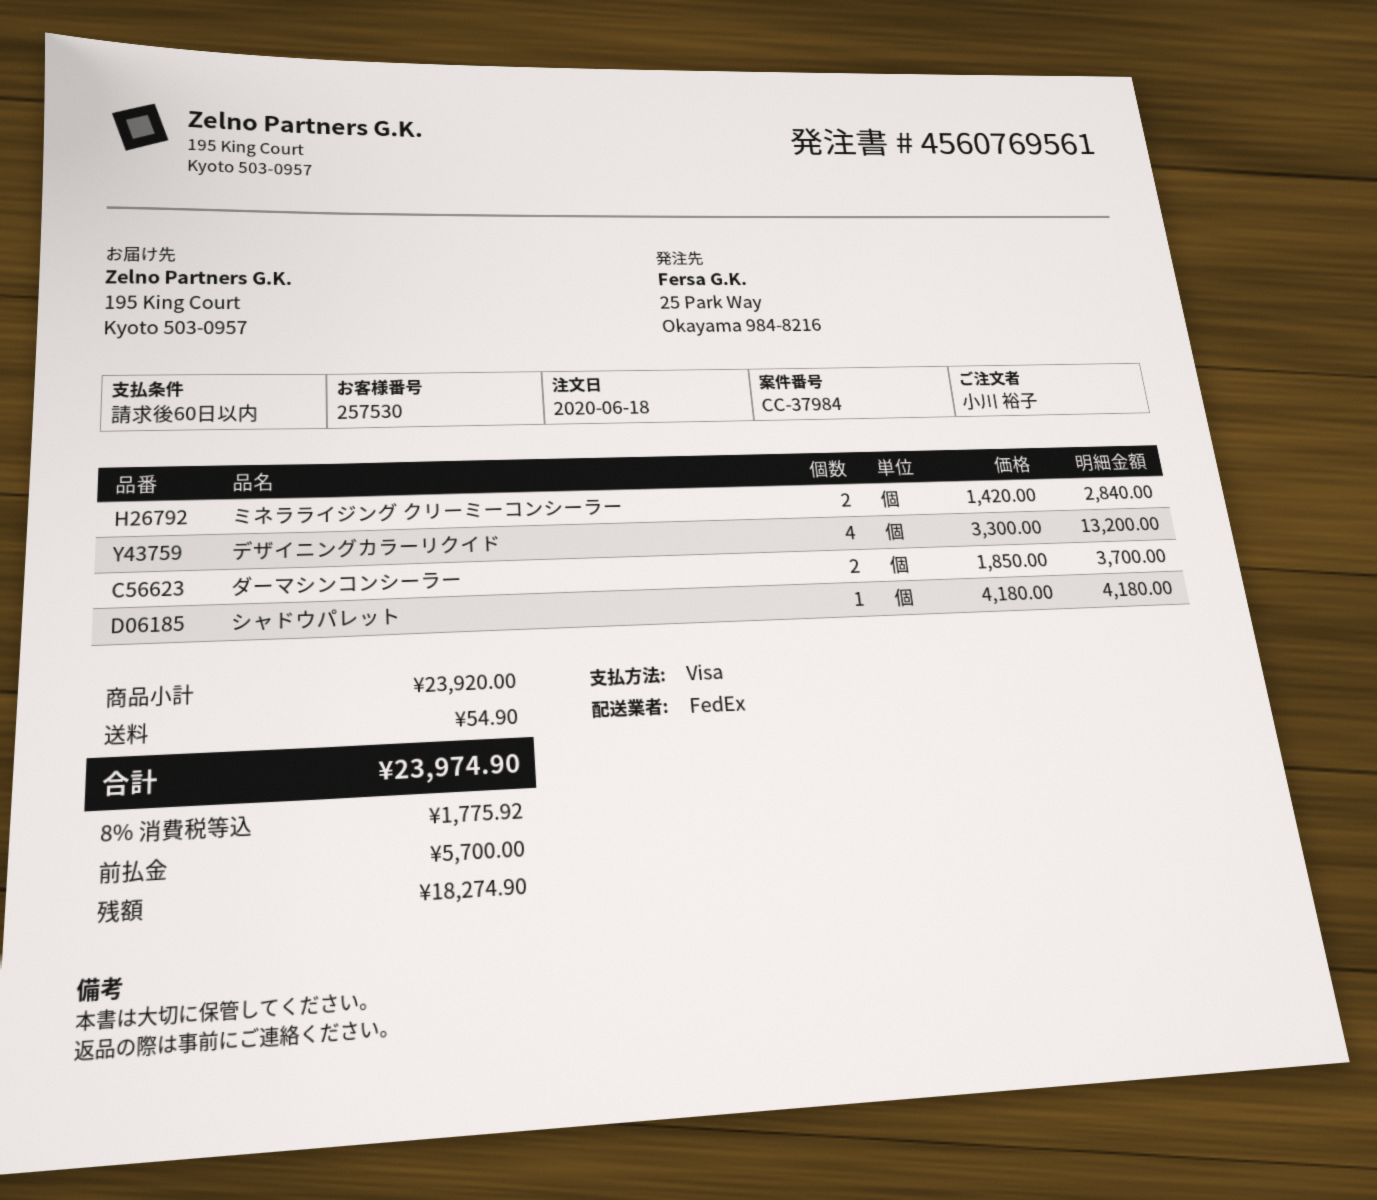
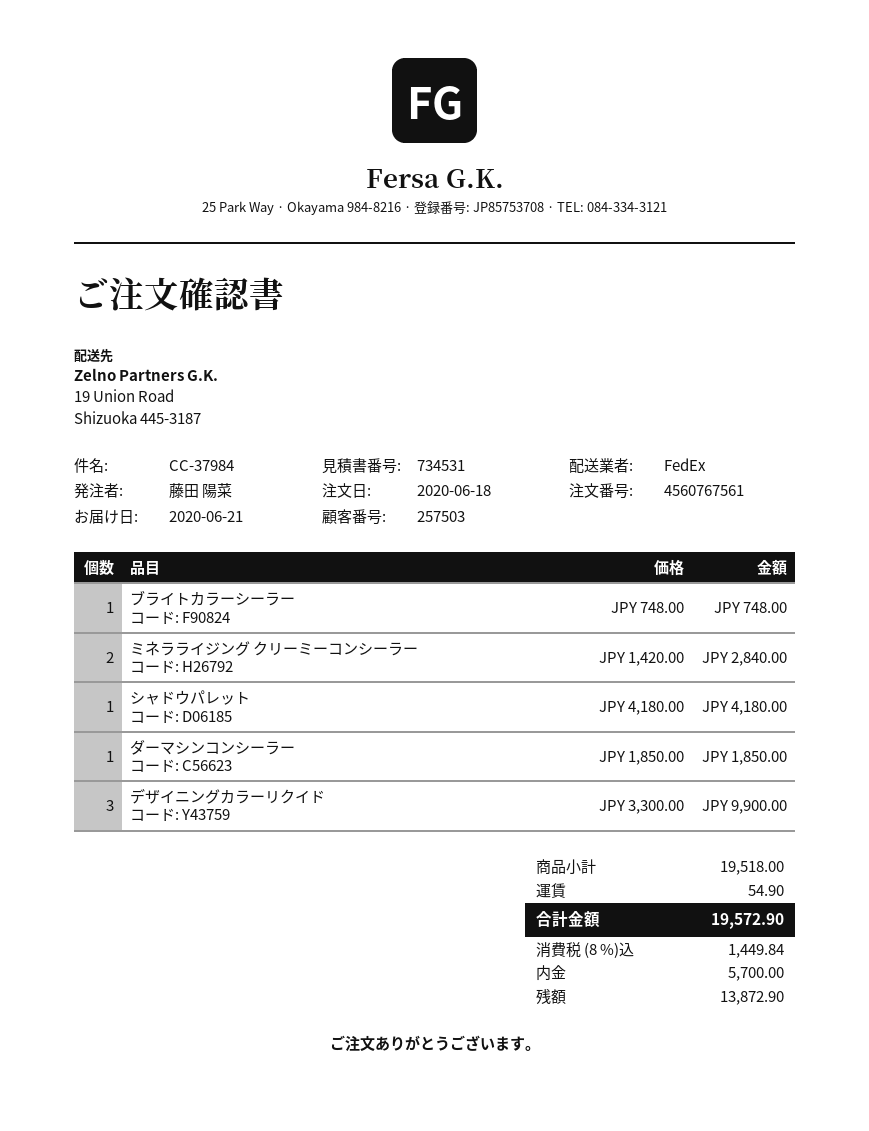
order number: 4560769561 -> 4560767561
customer number: 257530 -> 257503
ordered by: 小川 裕子 -> 藤田 陽菜
ship to: 195 King Court, Kyoto 503-0957 -> 19 Union Road, Shizuoka 445-3187
デザイニングカラーリクイド: 4 x 3300.00 = 13200.00 -> 3 x 3300.00 = 9900.00
ダーマシンコンシーラー: 2 x 1850.00 = 3700.00 -> 1 x 1850.00 = 1850.00
ブライトカラーシーラー: none -> 1 x 748.00 = 748.00
subtotal: 23920.00 -> 19518.00
tax: 8% = 1775.92 -> 8% = 1449.84
total: 23974.90 -> 19572.90
balance: 18274.90 -> 13872.90

